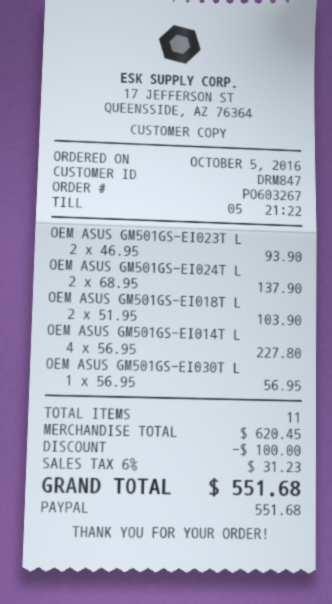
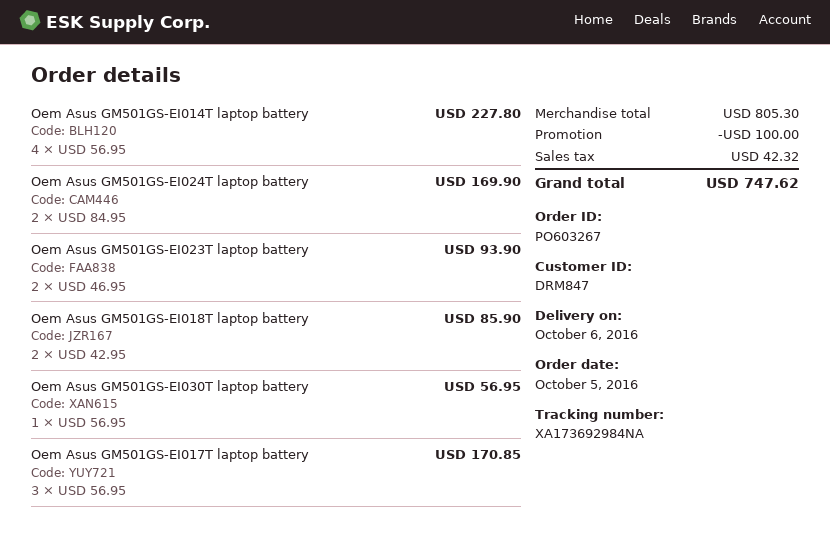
OEM ASUS GM501GS-EI024T L: 2 x 68.95 = 137.90 -> 2 x 84.95 = 169.90
OEM ASUS GM501GS-EI018T L: 2 x 51.95 = 103.90 -> 2 x 42.95 = 85.90
Oem Asus GM501GS-EI017T laptop battery: none -> 3 x 56.95 = 170.85
subtotal: 620.45 -> 805.30
tax: 31.23 -> 42.32
total: 551.68 -> 747.62

